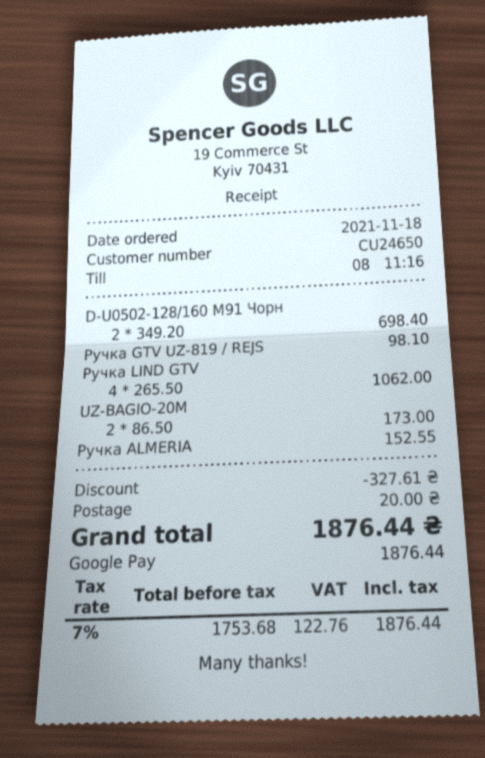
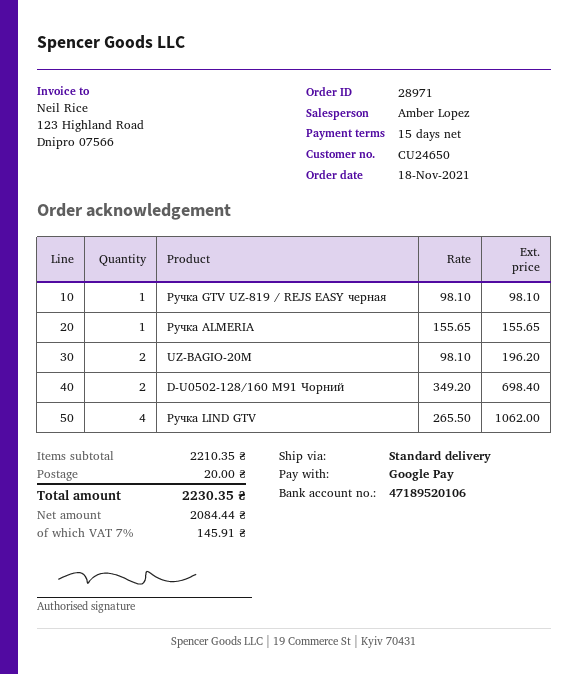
UZ-BAGIO-20M: 2 x 86.50 = 173.00 -> 2 x 98.10 = 196.20
Ручка ALMERIA: 1 x 152.55 = 152.55 -> 1 x 155.65 = 155.65
discount: 327.61 -> none
net: 1753.68 -> 2084.44
tax: 7% = 122.76 -> 7% = 145.91
total: 1876.44 -> 2230.35

